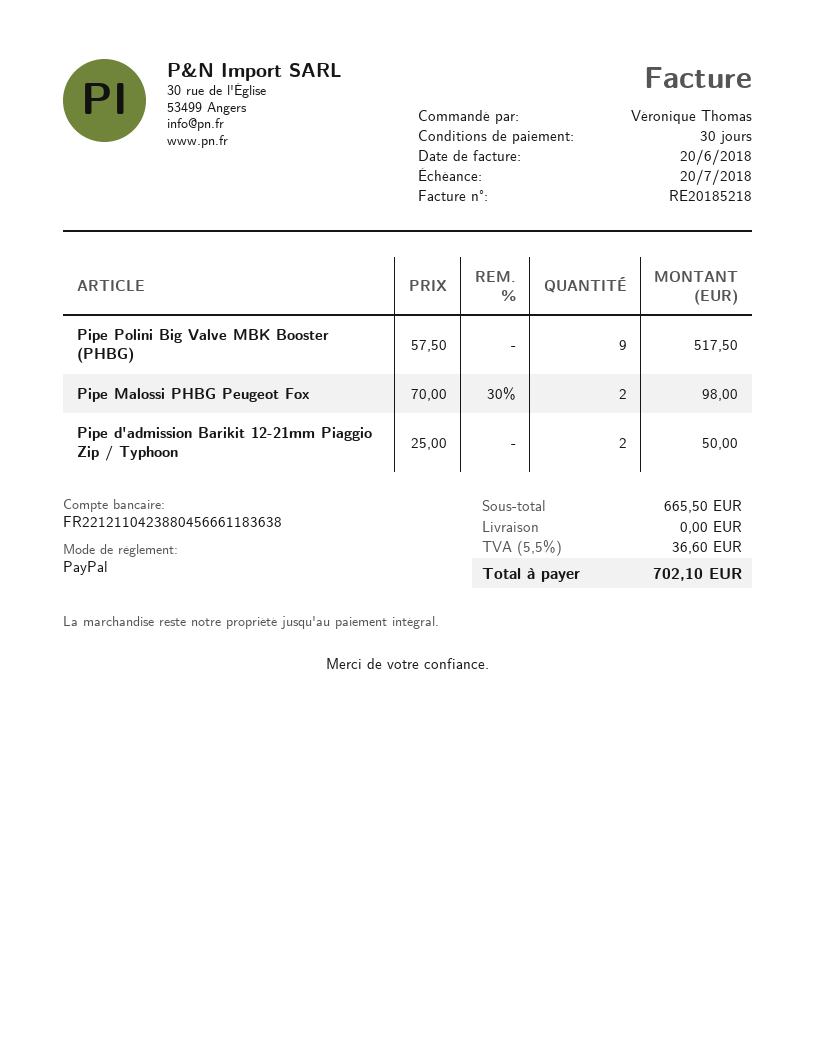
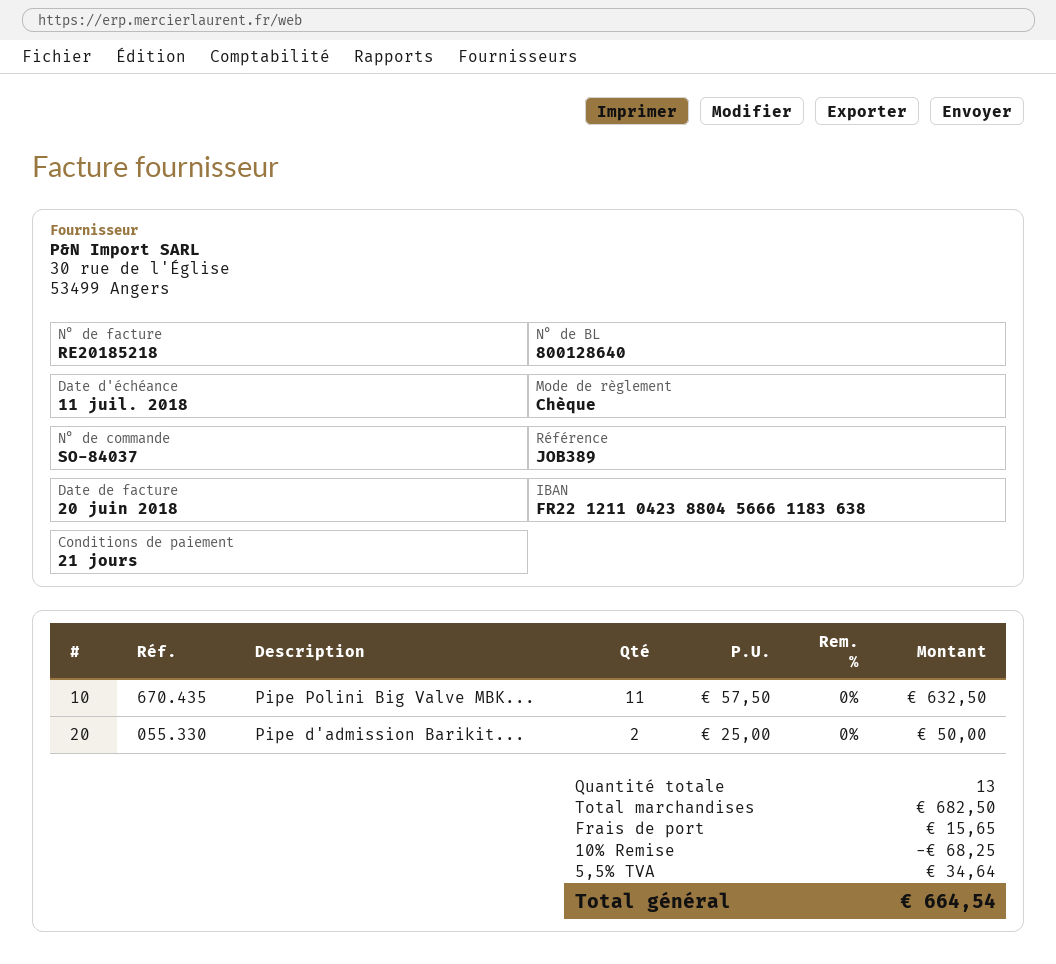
payment terms: 30 days -> 21 days
due date: 2018-07-20 -> 2018-07-11
payment method: PayPal -> cheque
Pipe Polini Big Valve MBK Booster (PHBG): 9 x 57.50 = 517.50 -> 11 x 57.50 = 632.50
Pipe Malossi PHBG Peugeot Fox: 2 x 70.00 - 30% = 98.00 -> none
subtotal: 665.50 -> 682.50
discount: none -> 10% = 68.25
shipping: 0.00 -> 15.65
tax: 5.5% = 36.60 -> 5.5% = 34.64
total: 702.10 -> 664.54

